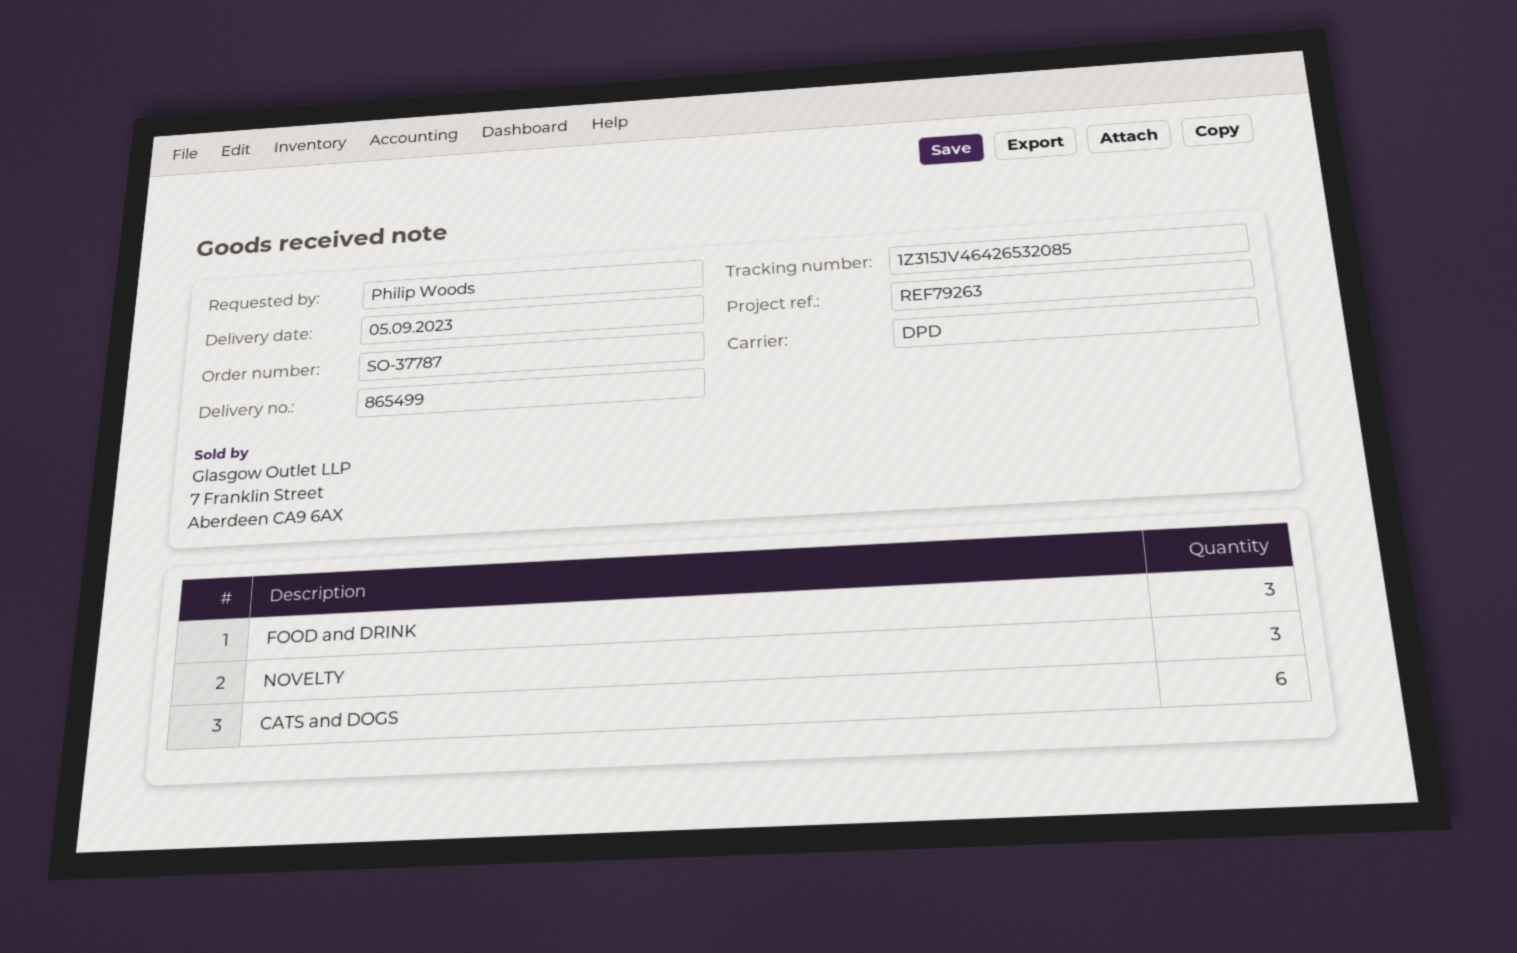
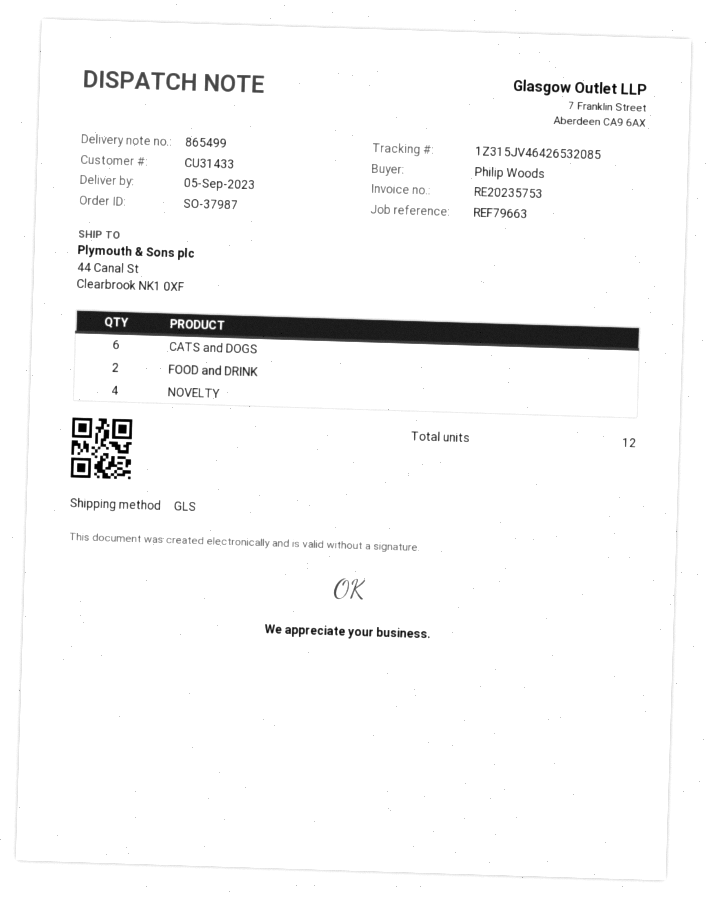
order number: SO-37787 -> SO-37987
reference: REF79263 -> REF79663
shipping method: DPD -> GLS
FOOD and DRINK: 3 -> 2
NOVELTY: 3 -> 4

